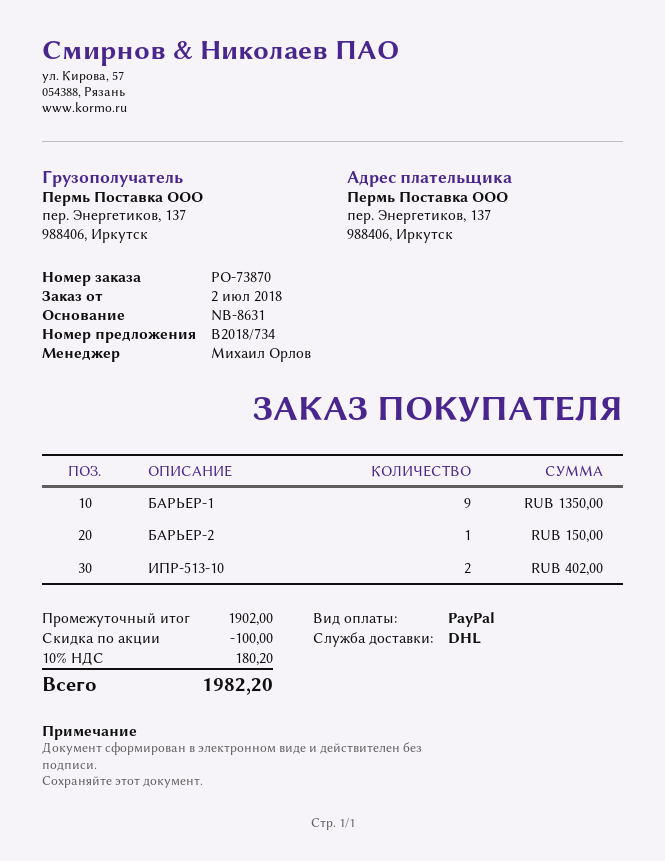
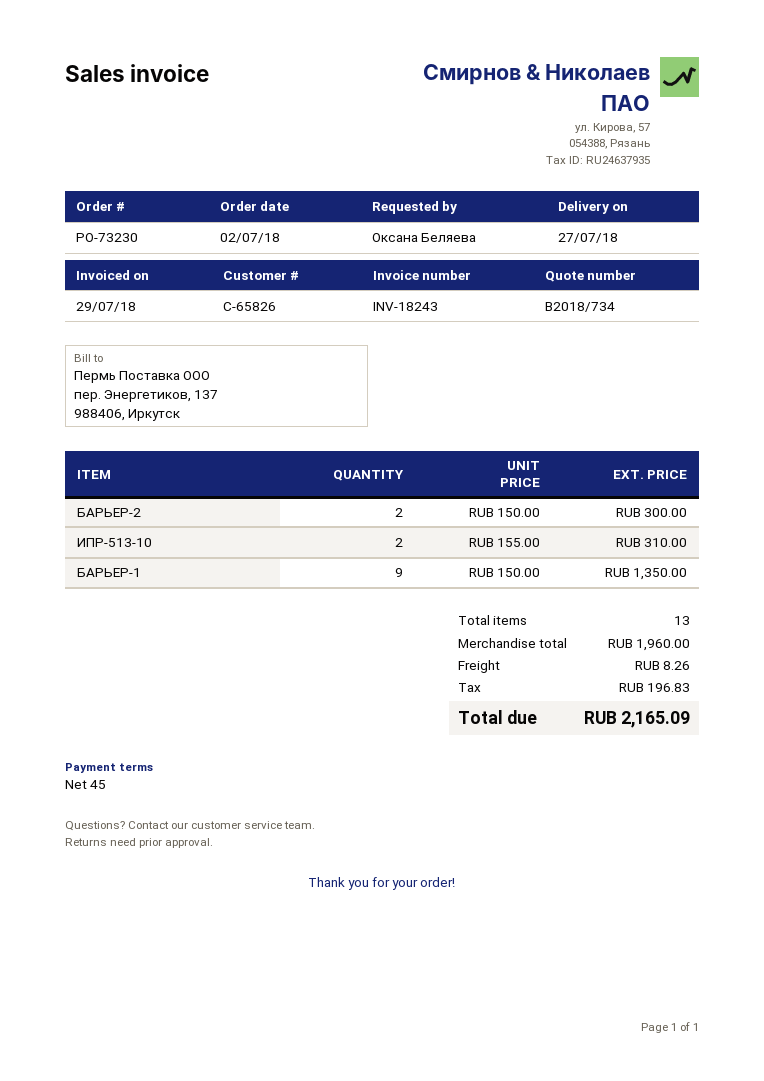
order number: PO-73870 -> PO-73230
БАРЬЕР-2: 1 for 150.00 -> 2 for 300.00
ИПР-513-10: 2 for 402.00 -> 2 for 310.00
subtotal: 1902.00 -> 1960.00
discount: 100.00 -> none
shipping: none -> 8.26
tax: 180.20 -> 196.83
total: 1982.20 -> 2165.09

